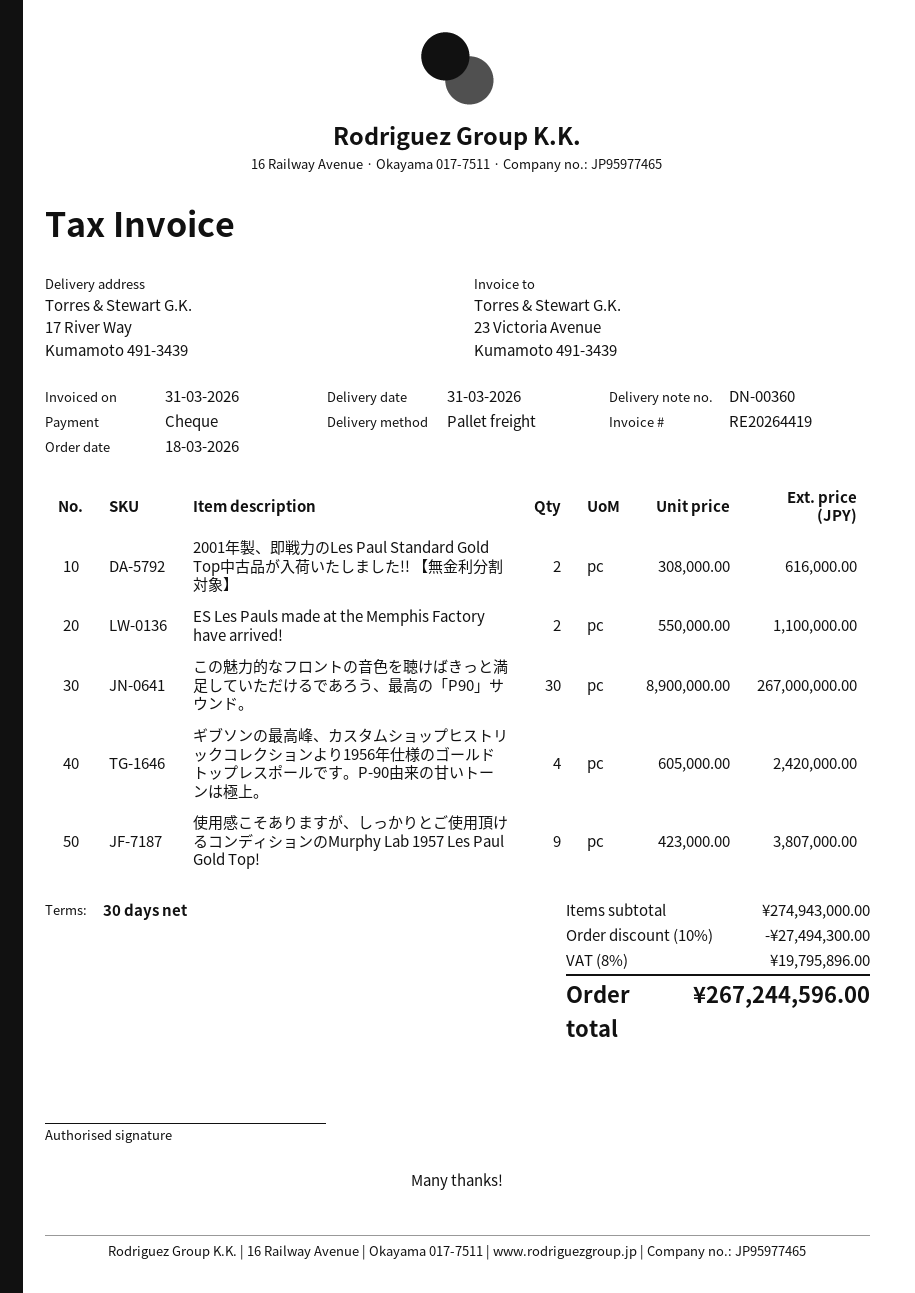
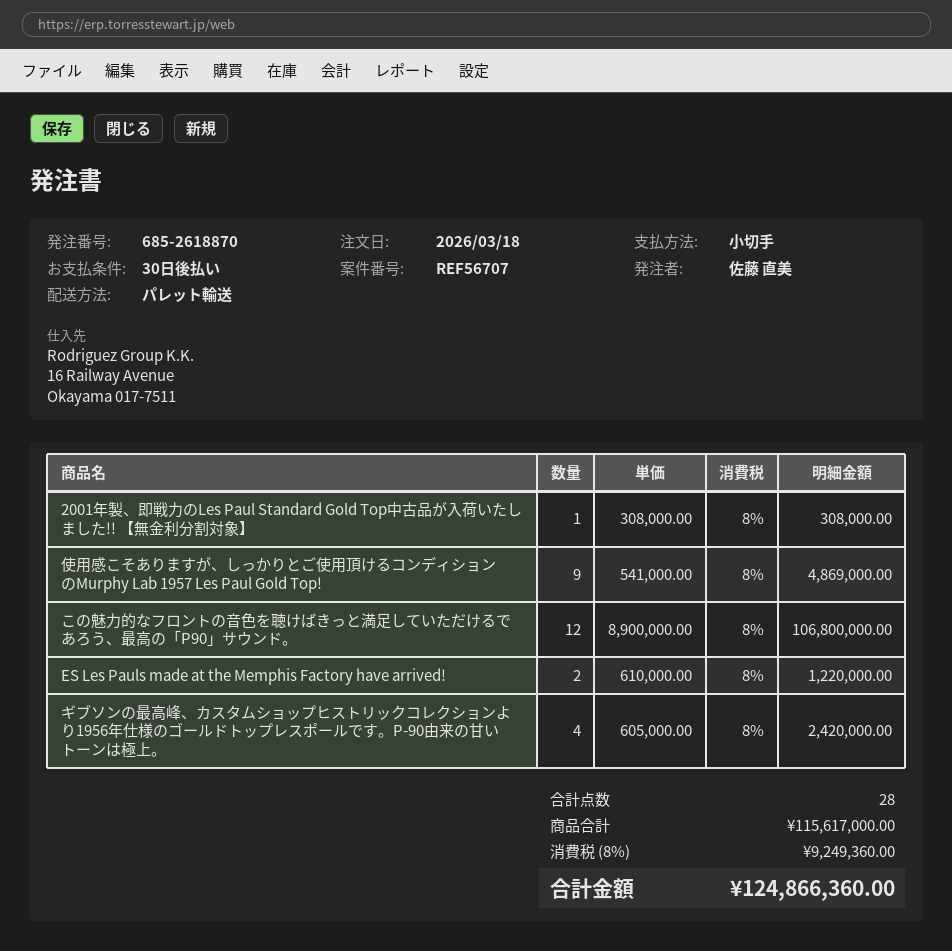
2001年製、即戦力のLes Paul Standard Gold Top中古品が入荷いたしました!! 【無金利分割対象】: 2 x 308000.00 = 616000.00 -> 1 x 308000.00 = 308000.00
ES Les Pauls made at the Memphis Factory have arrived!: 2 x 550000.00 = 1100000.00 -> 2 x 610000.00 = 1220000.00
この魅力的なフロントの音色を聴けばきっと満足していただけるであろう、最高の「P90」サウンド。: 30 x 8900000.00 = 267000000.00 -> 12 x 8900000.00 = 106800000.00
使用感こそありますが、しっかりとご使用頂けるコンディションのMurphy Lab 1957 Les Paul Gold Top!: 9 x 423000.00 = 3807000.00 -> 9 x 541000.00 = 4869000.00
subtotal: 274943000.00 -> 115617000.00
discount: 10% = 27494300.00 -> none
tax: 8% = 19795896.00 -> 8% = 9249360.00
total: 267244596.00 -> 124866360.00

